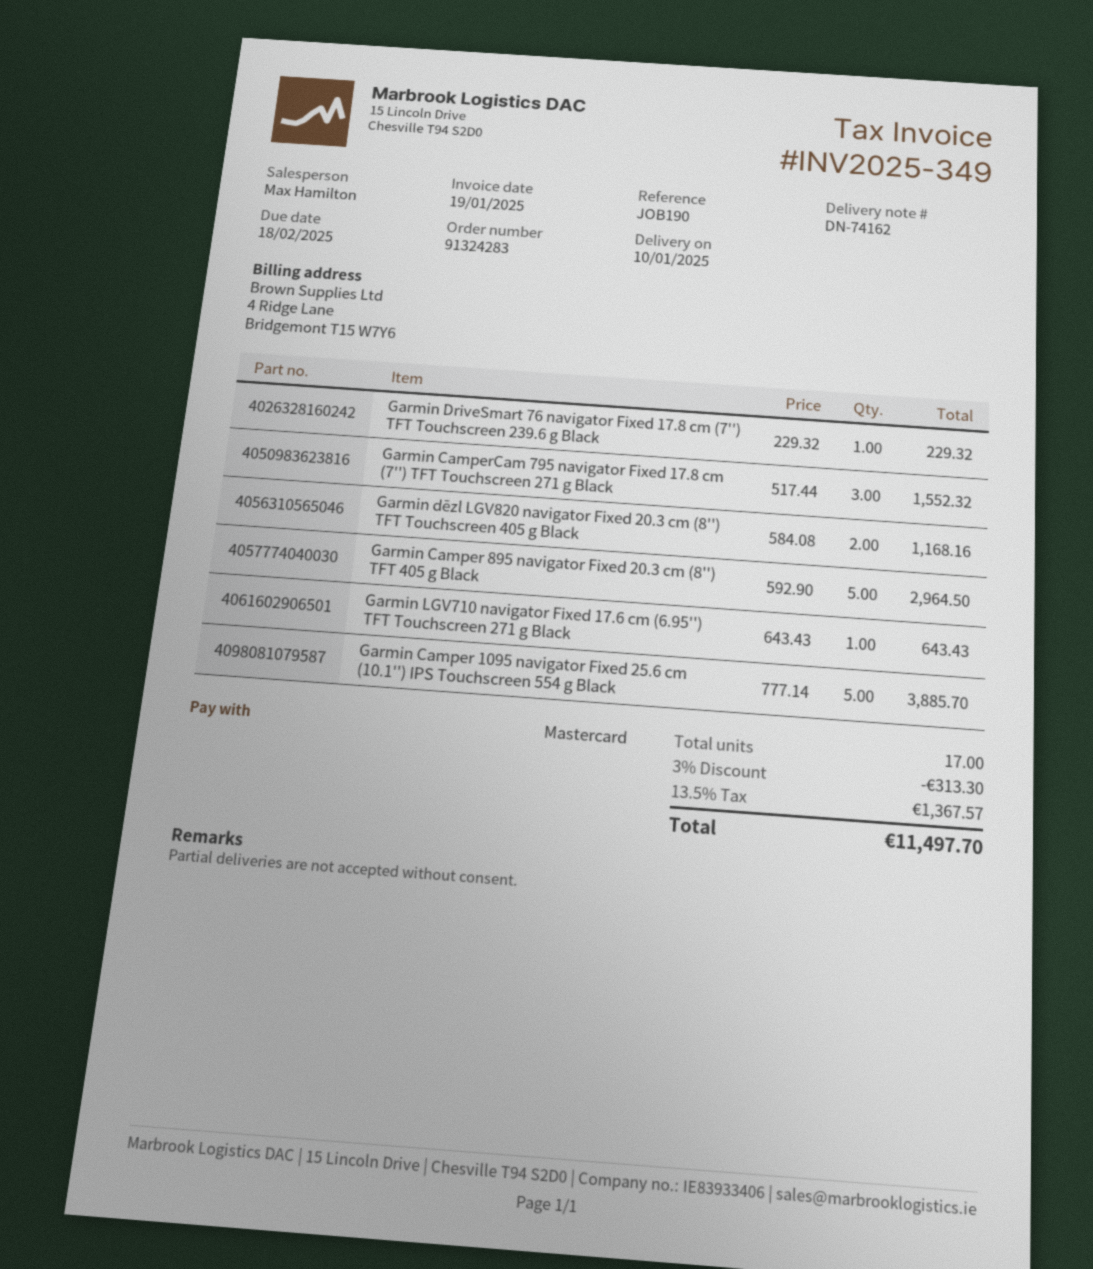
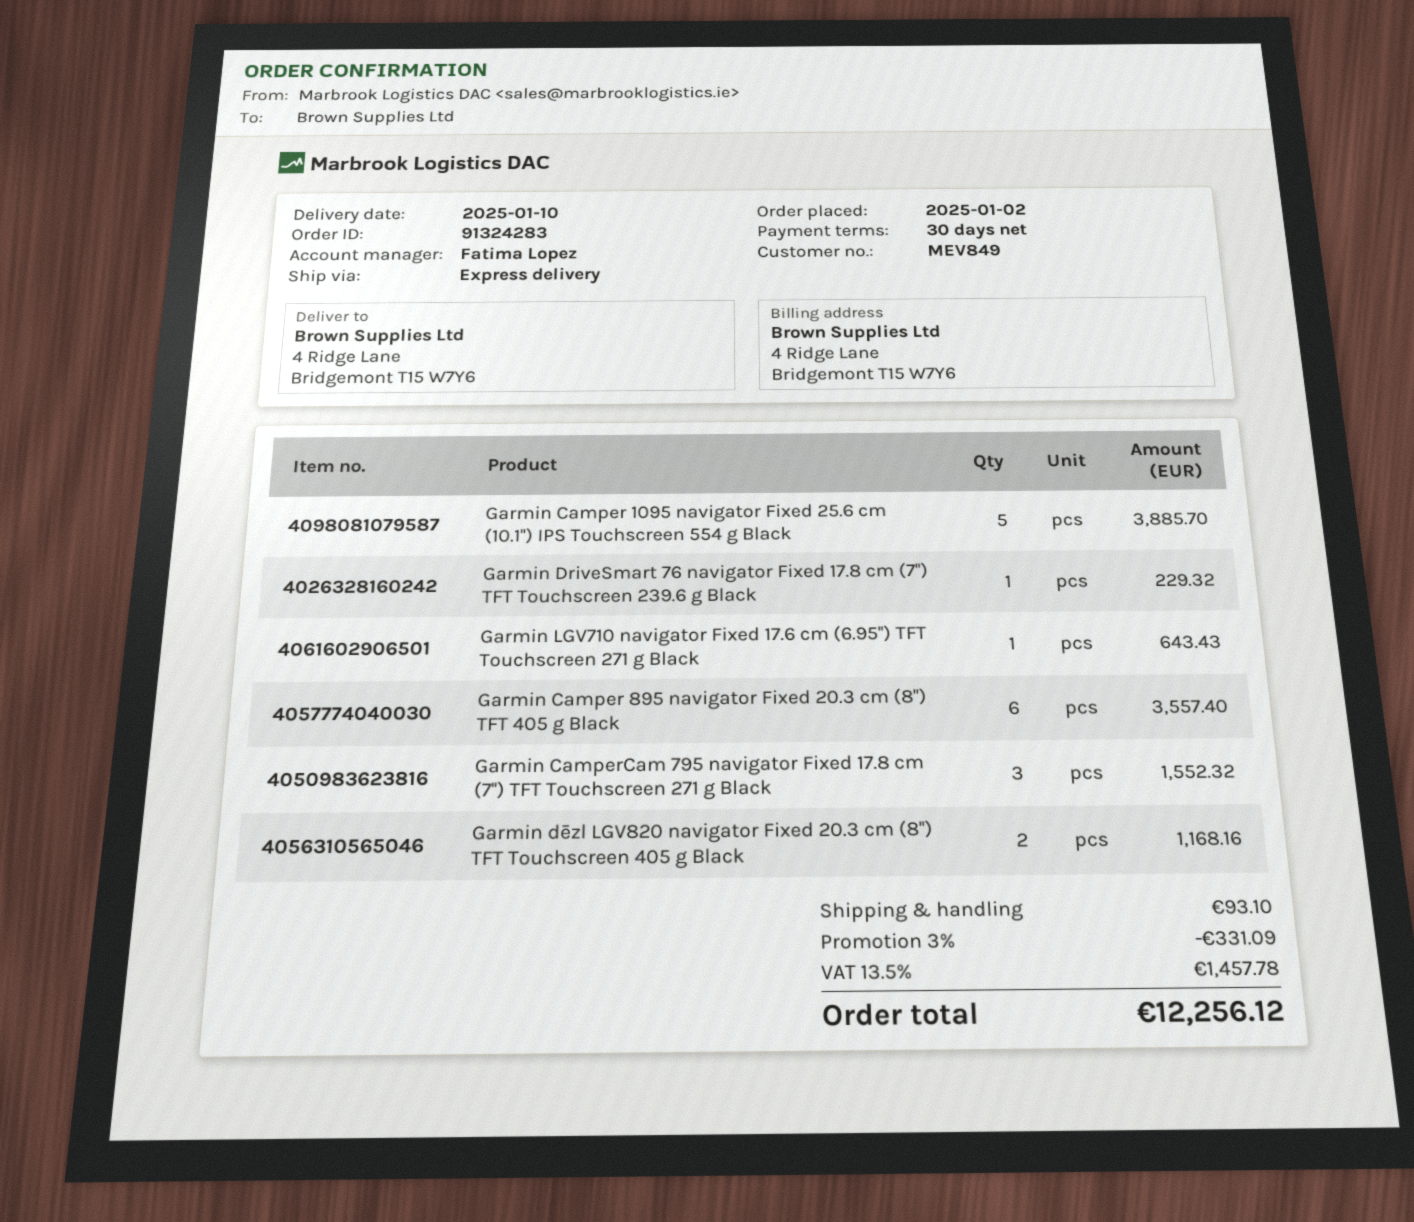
sales rep: Max Hamilton -> Fatima Lopez
Garmin Camper 895 navigator Fixed 20.3 cm (8'') TFT 405 g Black: 5 for 2964.50 -> 6 for 3557.40
discount: 3% = 313.30 -> 3% = 331.09
shipping: none -> 93.10
tax: 13.5% = 1367.57 -> 13.5% = 1457.78
total: 11497.70 -> 12256.12

